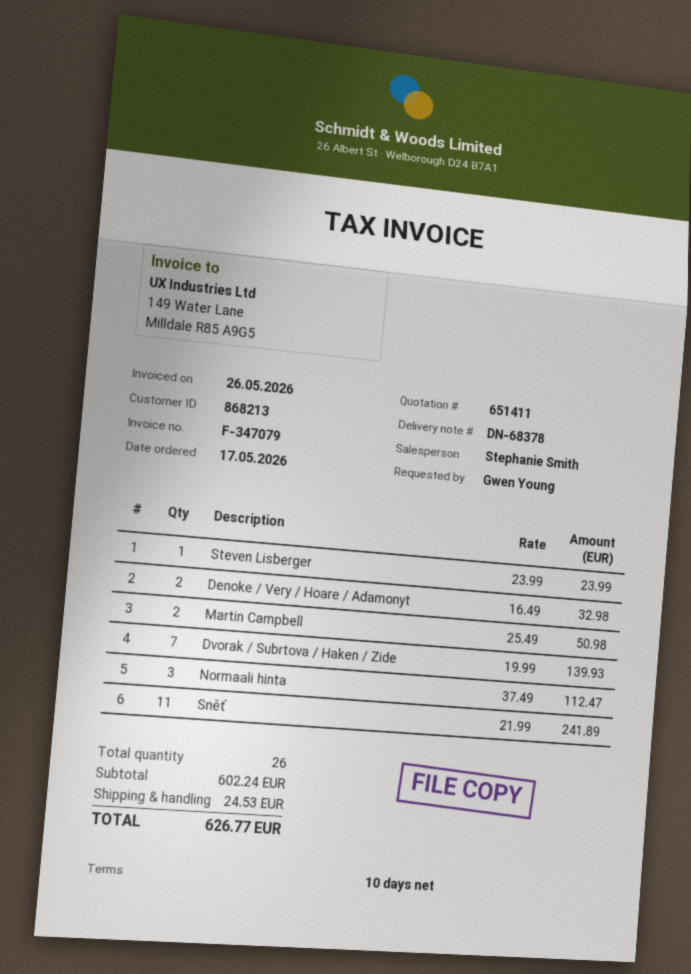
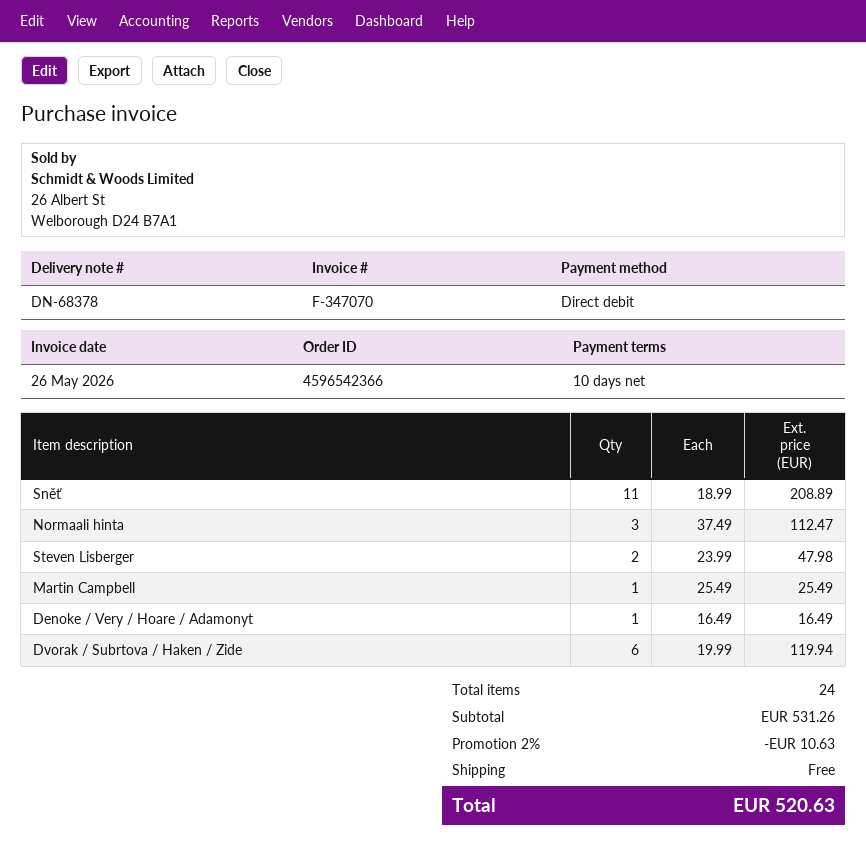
invoice number: F-347079 -> F-347070
Steven Lisberger: 1 x 23.99 = 23.99 -> 2 x 23.99 = 47.98
Denoke / Very / Hoare / Adamonyt: 2 x 16.49 = 32.98 -> 1 x 16.49 = 16.49
Martin Campbell: 2 x 25.49 = 50.98 -> 1 x 25.49 = 25.49
Dvorak / Subrtova / Haken / Zide: 7 x 19.99 = 139.93 -> 6 x 19.99 = 119.94
Sněť: 11 x 21.99 = 241.89 -> 11 x 18.99 = 208.89
total quantity: 26 -> 24
subtotal: 602.24 -> 531.26
discount: none -> 2% = 10.63
shipping: 24.53 -> 0.00
total: 626.77 -> 520.63

